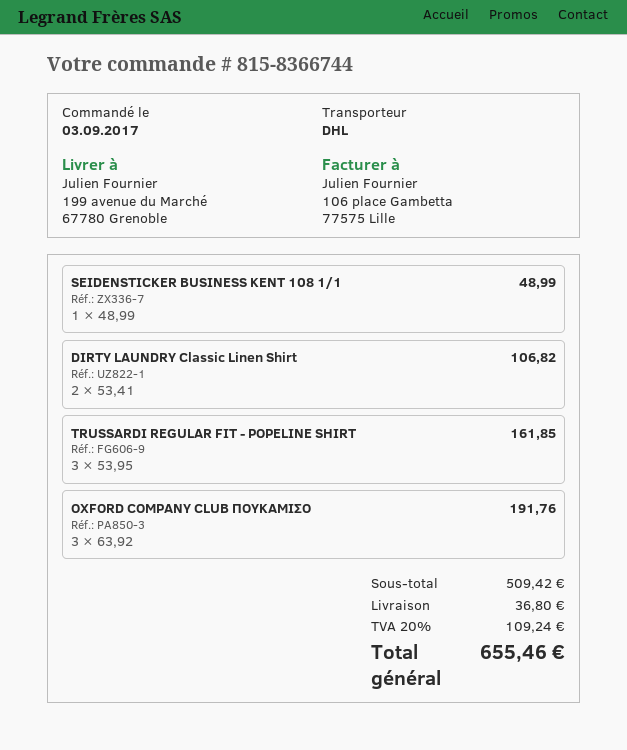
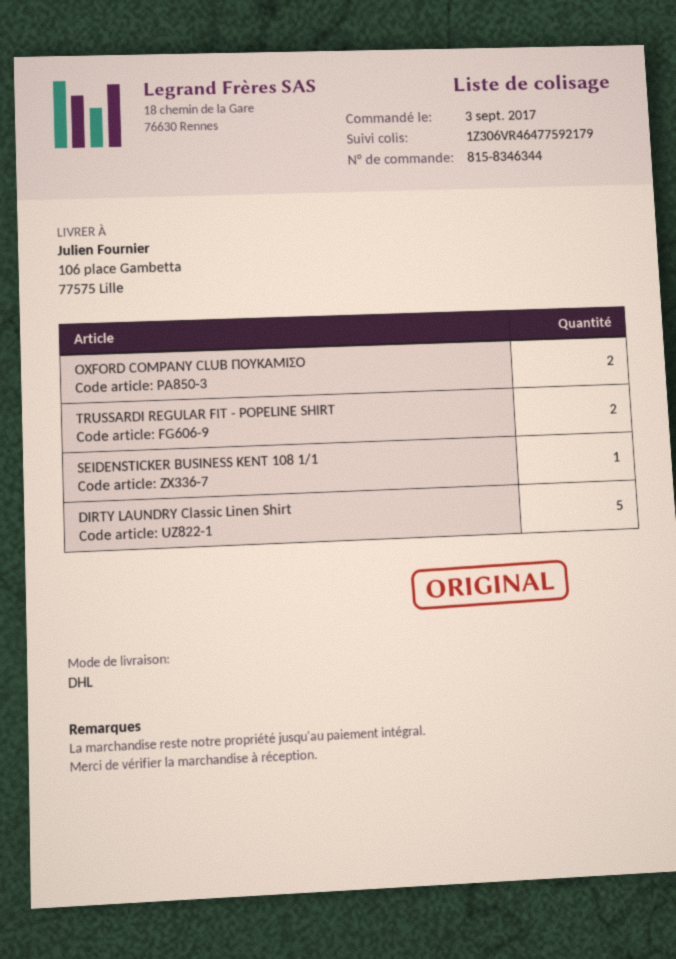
order number: 815-8366744 -> 815-8346344
ship to: 199 avenue du Marché, 67780 Grenoble -> 106 place Gambetta, 77575 Lille
DIRTY LAUNDRY Classic Linen Shirt: 2 -> 5
TRUSSARDI REGULAR FIT - POPELINE SHIRT: 3 -> 2
OXFORD COMPANY CLUB ΠΟΥΚΑΜΙΣΟ: 3 -> 2

